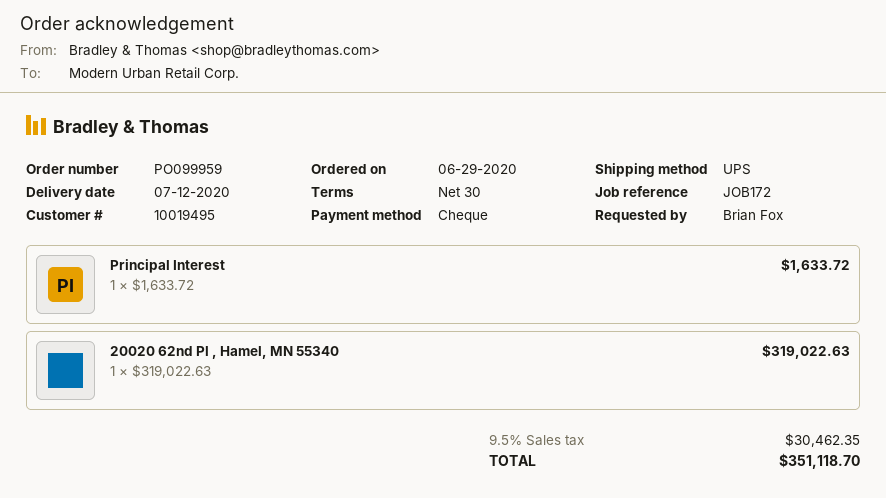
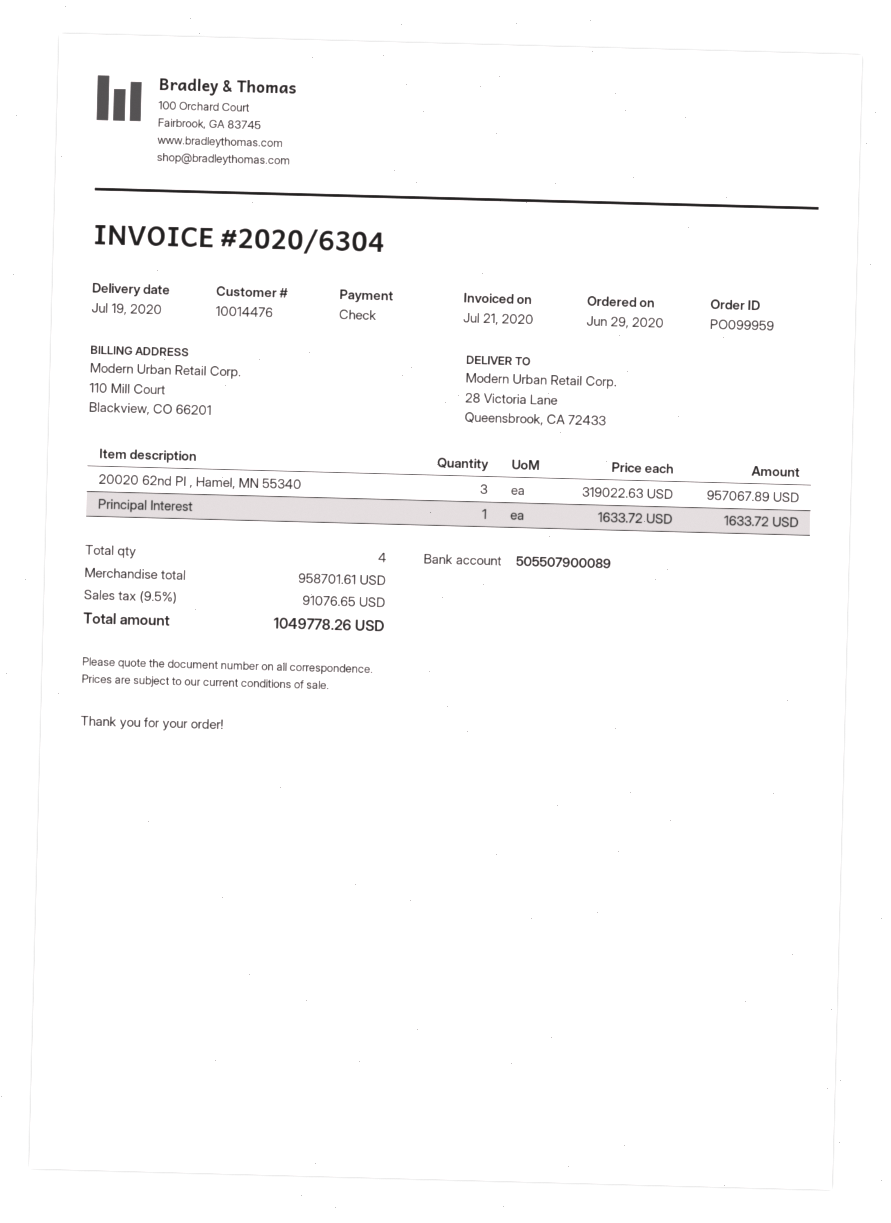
delivery date: 2020-07-12 -> 2020-07-19
customer number: 10019495 -> 10014476
20020 62nd Pl , Hamel, MN 55340: 1 x 319022.63 = 319022.63 -> 3 x 319022.63 = 957067.89
tax: 9.5% = 30462.35 -> 9.5% = 91076.65
total: 351118.70 -> 1049778.26

